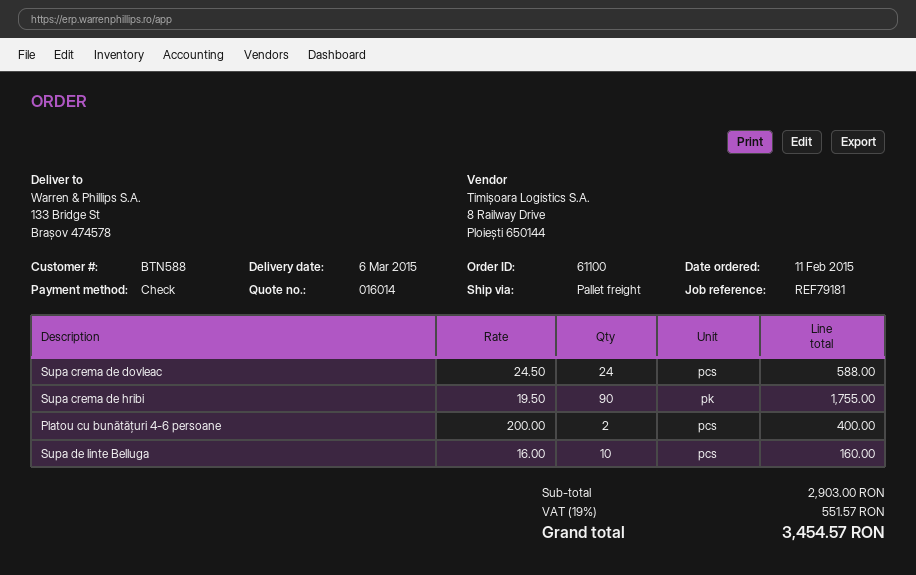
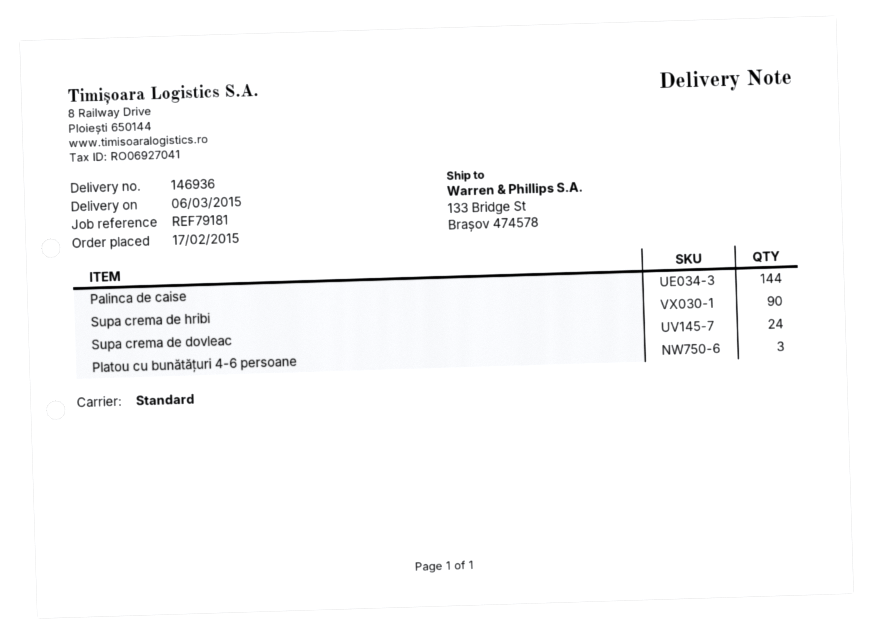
order date: 2015-02-11 -> 2015-02-17
shipping method: pallet freight -> standard
Platou cu bunătățuri 4-6 persoane: 2 -> 3
Supa de linte Belluga: 10 -> none
Palinca de caise: none -> 144

